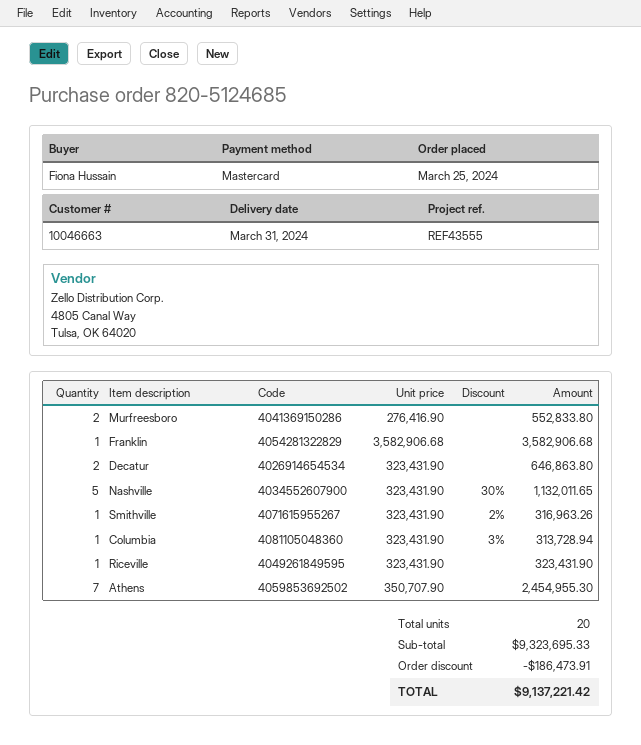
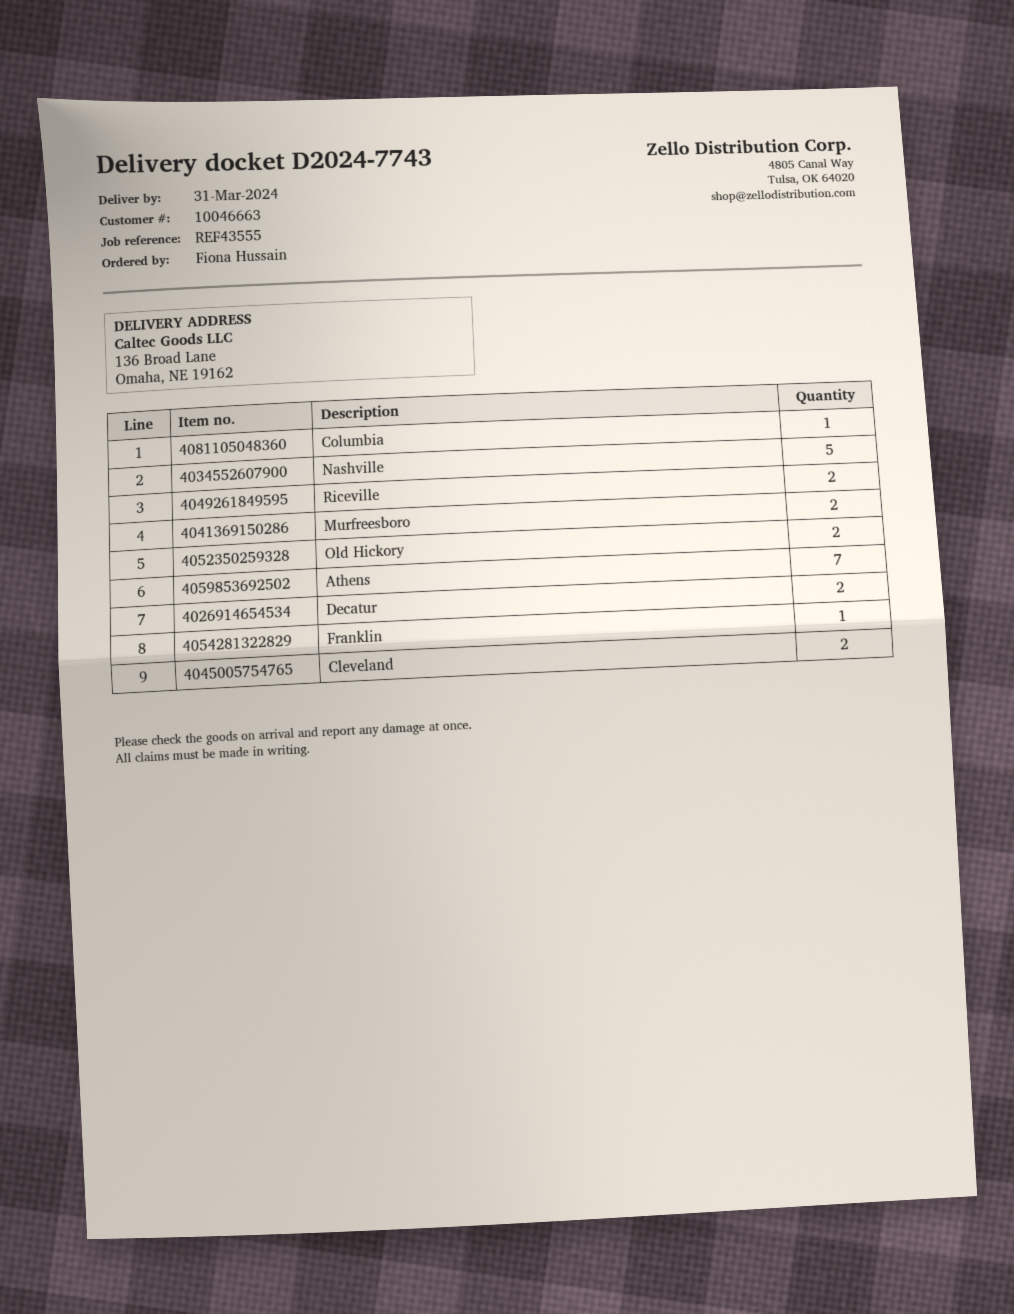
Smithville: 1 -> none
Riceville: 1 -> 2
Old Hickory: none -> 2
Cleveland: none -> 2

